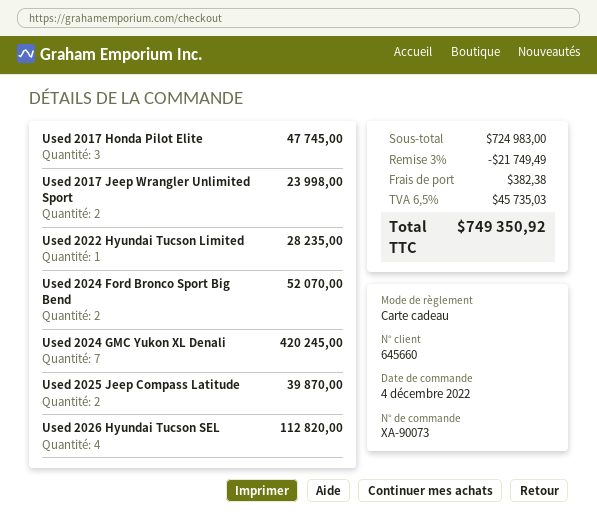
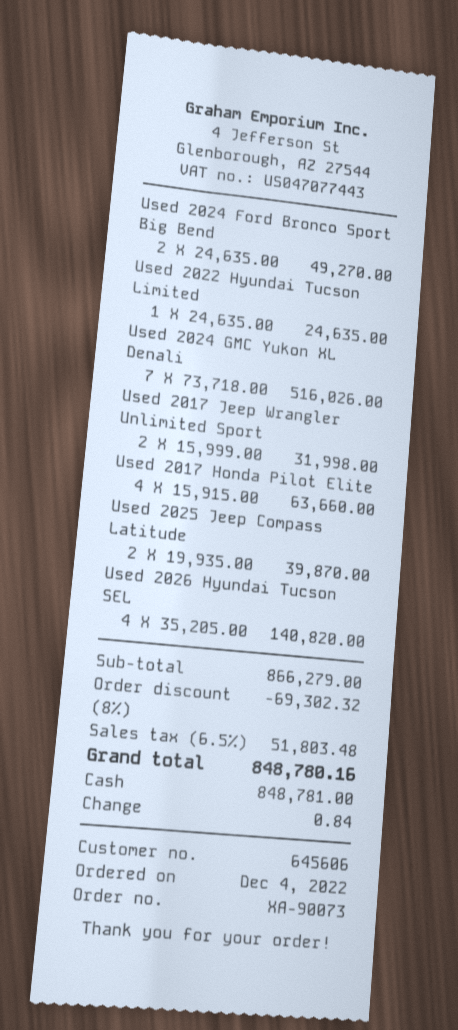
customer number: 645660 -> 645606
payment method: gift card -> cash
Used 2017 Honda Pilot Elite: 3 for 47745.00 -> 4 for 63660.00
Used 2017 Jeep Wrangler Unlimited Sport: 2 for 23998.00 -> 2 for 31998.00
Used 2022 Hyundai Tucson Limited: 1 for 28235.00 -> 1 for 24635.00
Used 2024 Ford Bronco Sport Big Bend: 2 for 52070.00 -> 2 for 49270.00
Used 2024 GMC Yukon XL Denali: 7 for 420245.00 -> 7 for 516026.00
Used 2026 Hyundai Tucson SEL: 4 for 112820.00 -> 4 for 140820.00
subtotal: 724983.00 -> 866279.00
discount: 3% = 21749.49 -> 8% = 69302.32
shipping: 382.38 -> none
tax: 6.5% = 45735.03 -> 6.5% = 51803.48
total: 749350.92 -> 848780.16

